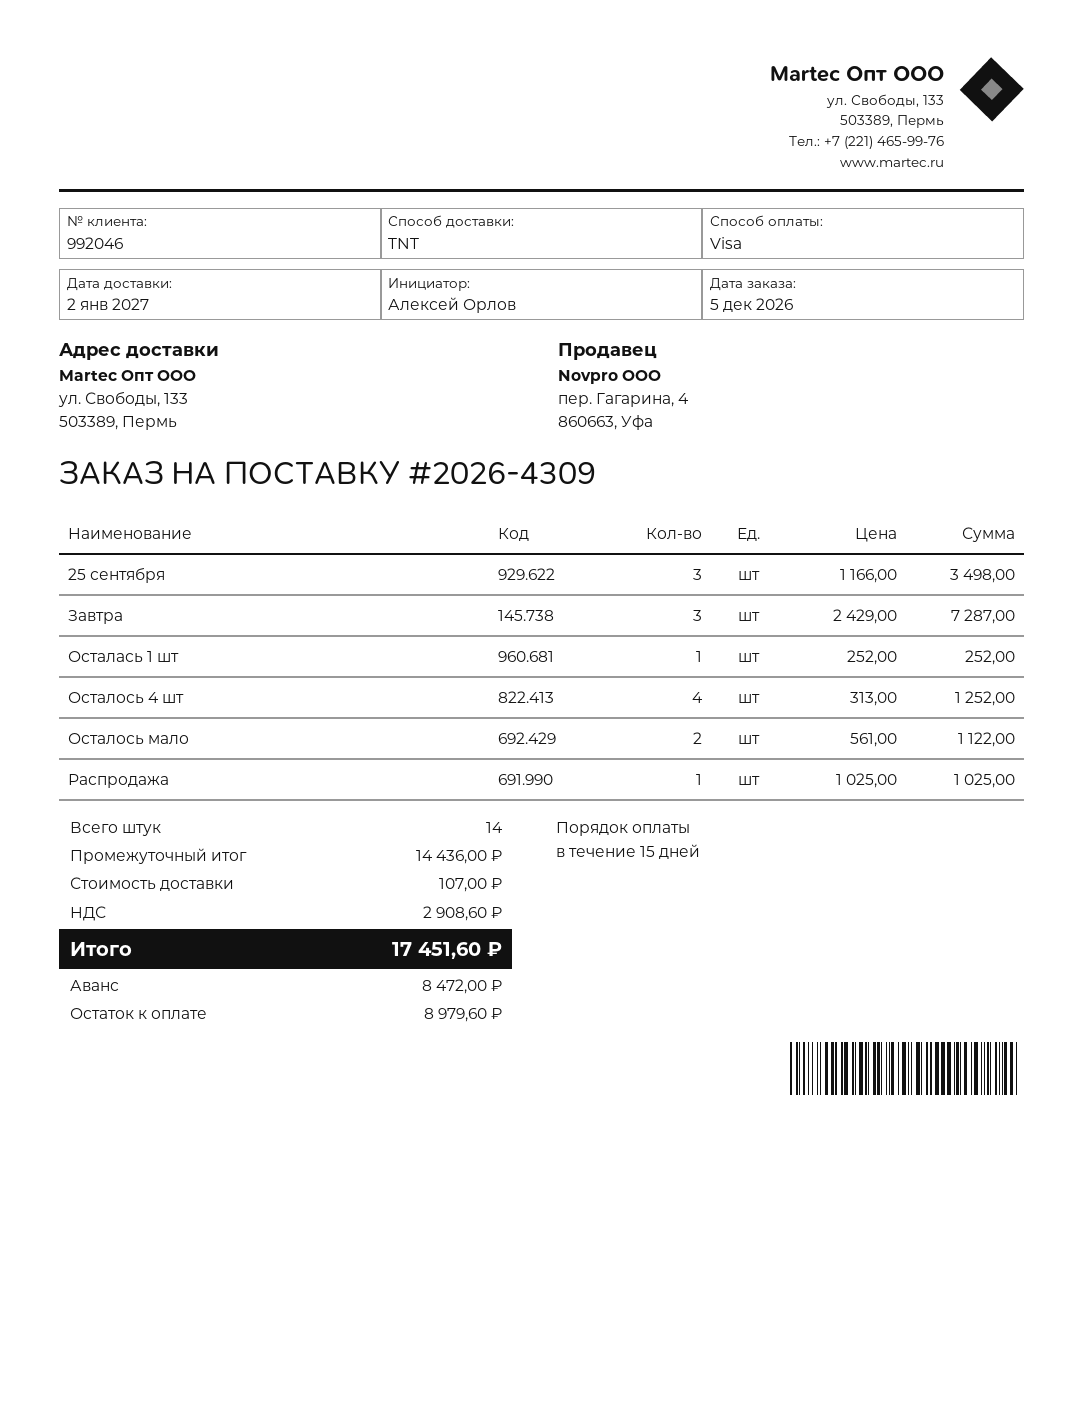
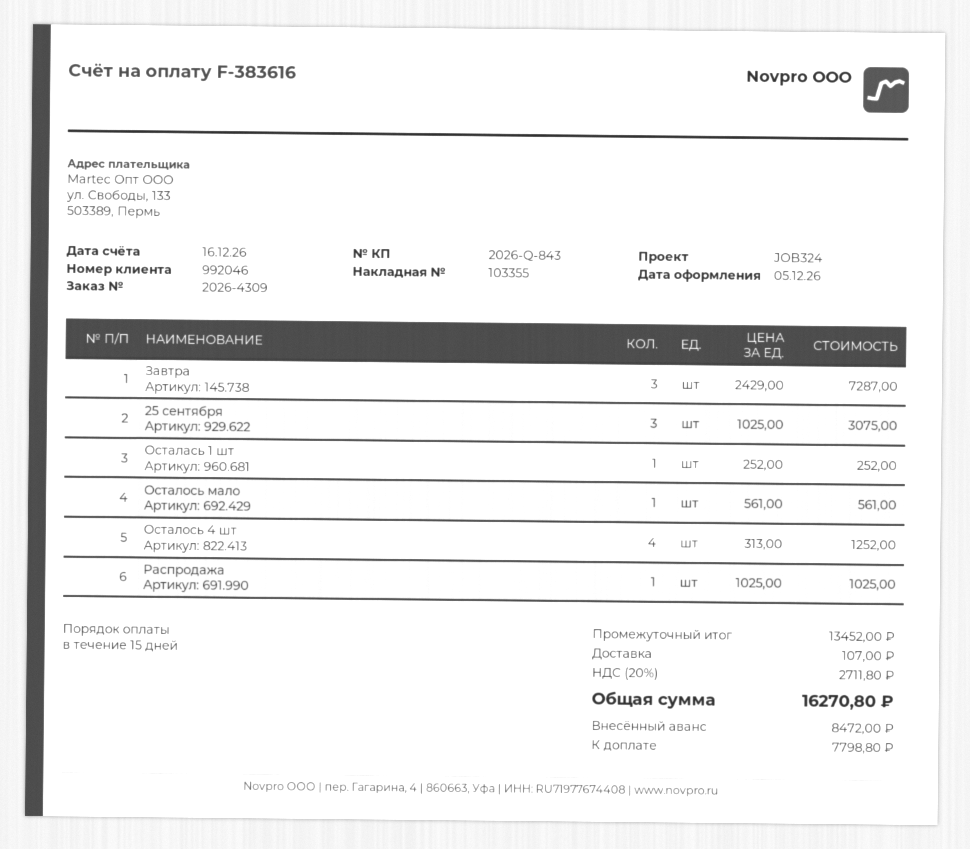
25 сентября: 3 x 1166.00 = 3498.00 -> 3 x 1025.00 = 3075.00
Осталось мало: 2 x 561.00 = 1122.00 -> 1 x 561.00 = 561.00
subtotal: 14436.00 -> 13452.00
tax: 2908.60 -> 2711.80
total: 17451.60 -> 16270.80
balance: 8979.60 -> 7798.80

